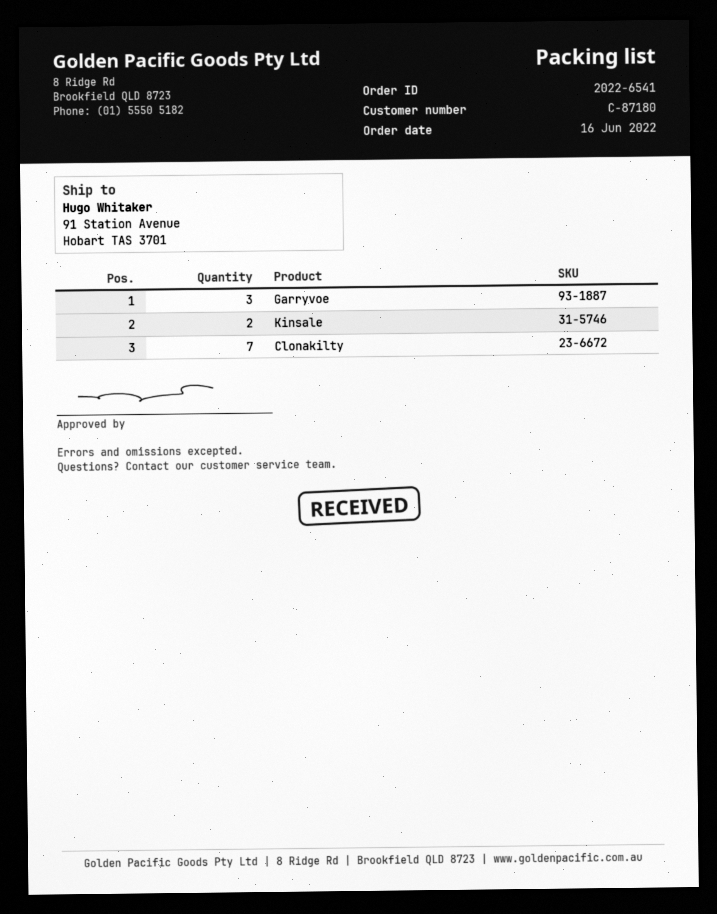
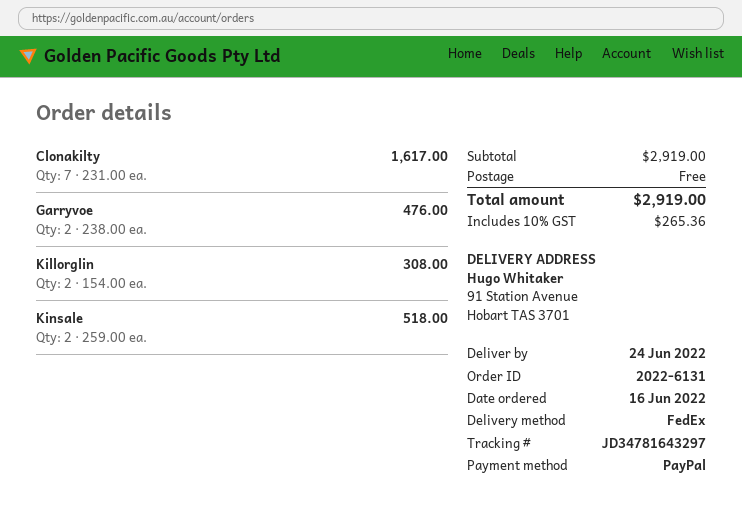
order number: 2022-6541 -> 2022-6131
Garryvoe: 3 -> 2
Killorglin: none -> 2

